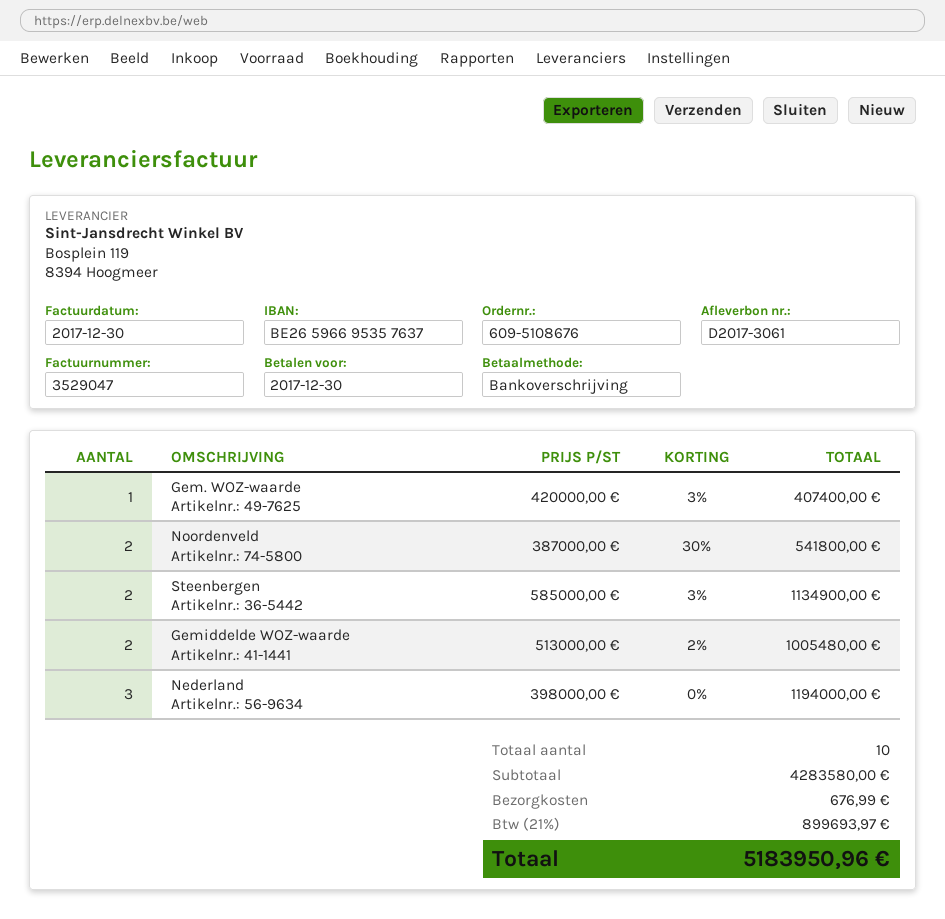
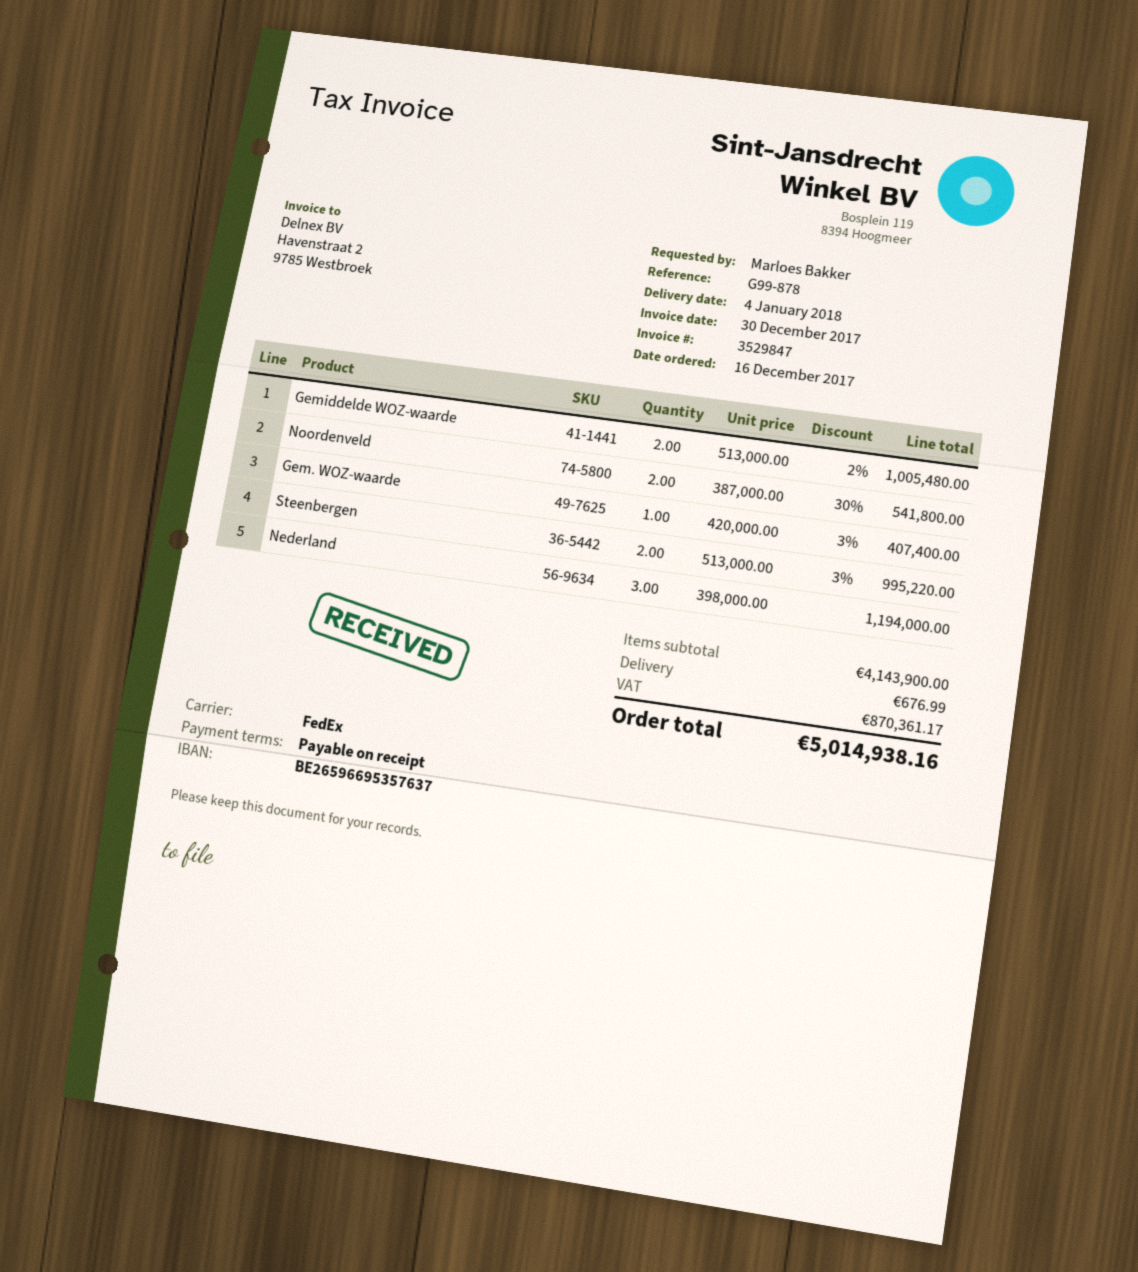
invoice number: 3529047 -> 3529847
Steenbergen: 2 x 585000.00 - 3% = 1134900.00 -> 2 x 513000.00 - 3% = 995220.00
subtotal: 4283580.00 -> 4143900.00
tax: 899693.97 -> 870361.17
total: 5183950.96 -> 5014938.16

